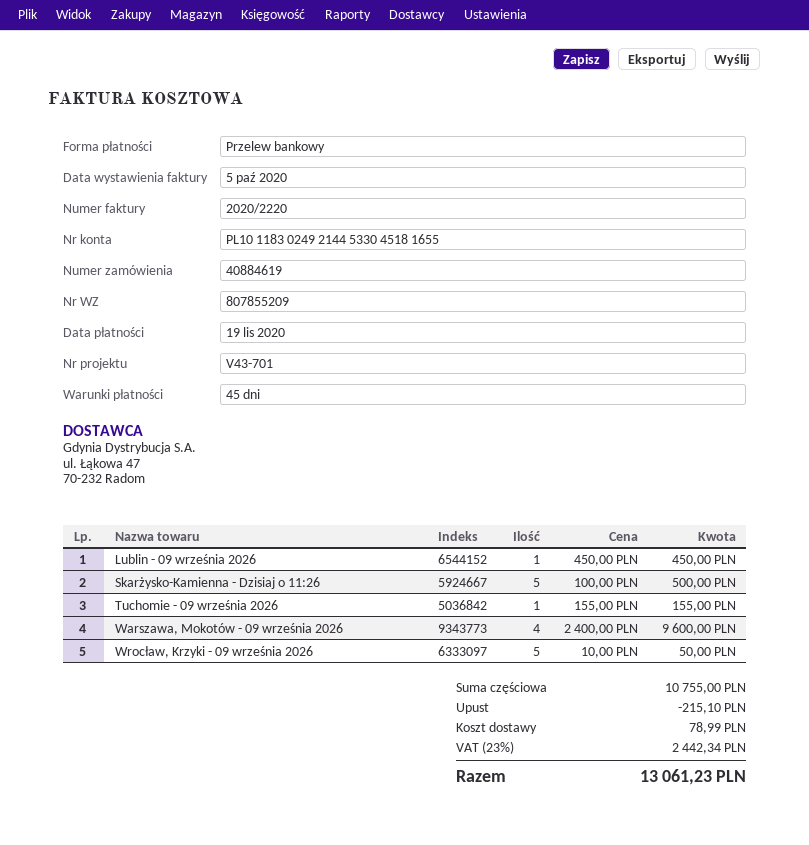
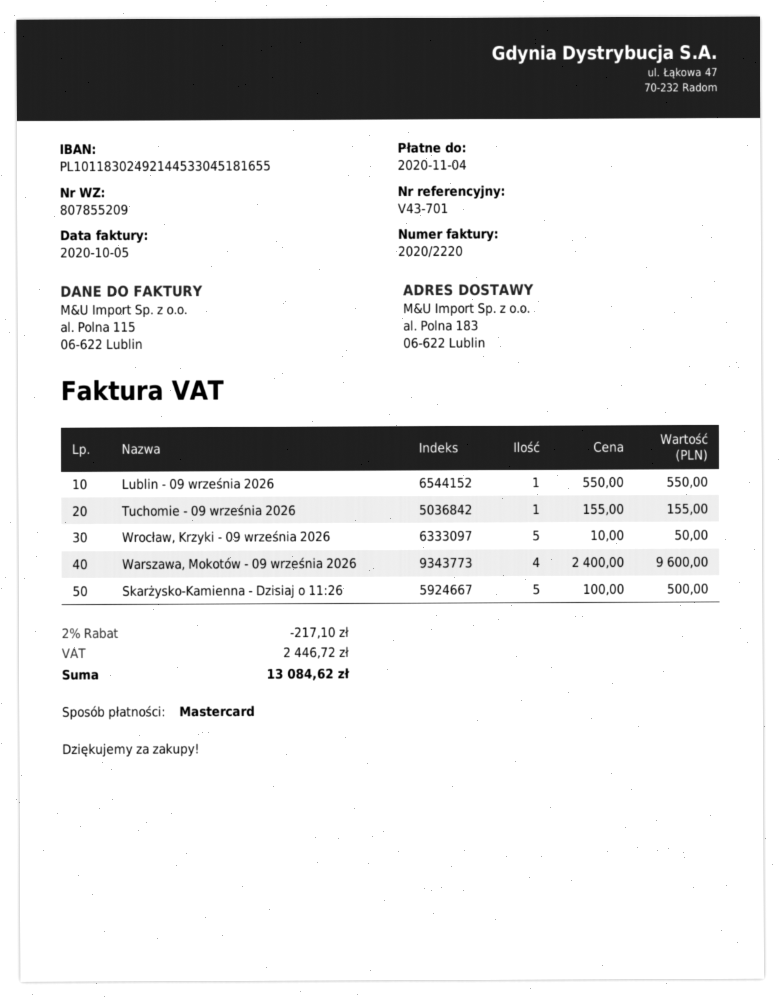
due date: 2020-11-19 -> 2020-11-04
payment method: bank transfer -> Mastercard
Lublin - 09 września 2026: 1 x 450.00 = 450.00 -> 1 x 550.00 = 550.00
discount: 215.10 -> 217.10
shipping: 78.99 -> none
tax: 2442.34 -> 2446.72
total: 13061.23 -> 13084.62

